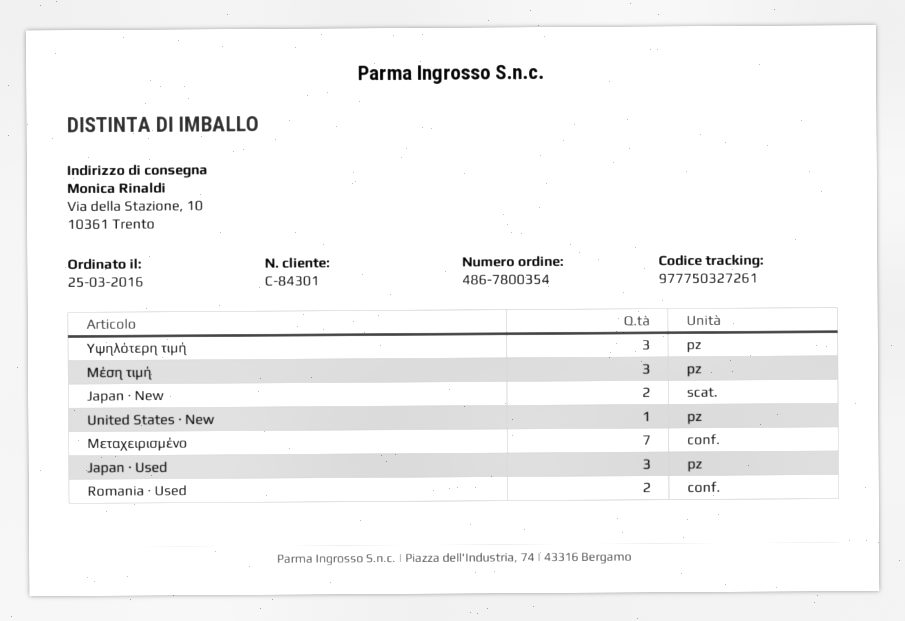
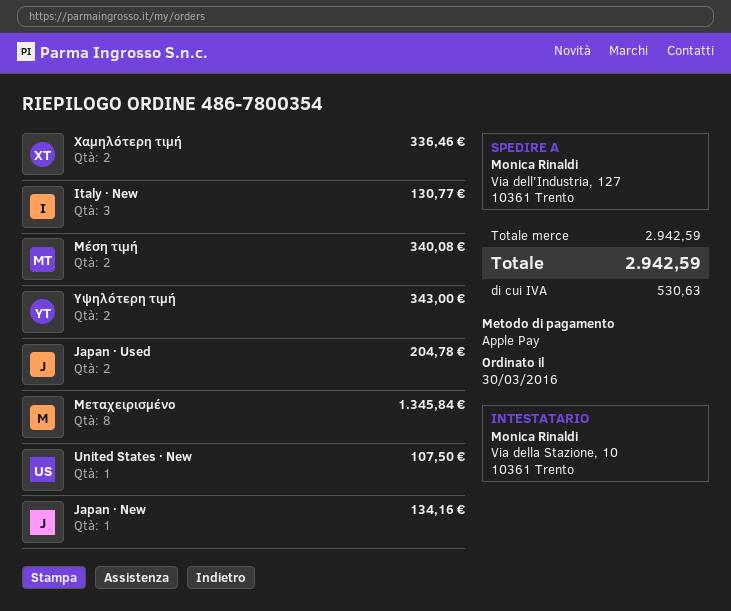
order date: 2016-03-25 -> 2016-03-30
ship to: Via della Stazione, 10, 10361 Trento -> Via dell'Industria, 127, 10361 Trento
Υψηλότερη τιμή: 3 -> 2
Μέση τιμή: 3 -> 2
Japan · New: 2 -> 1
Μεταχειρισμένο: 7 -> 8
Japan · Used: 3 -> 2
Romania · Used: 2 -> none
Χαμηλότερη τιμή: none -> 2
Italy · New: none -> 3

